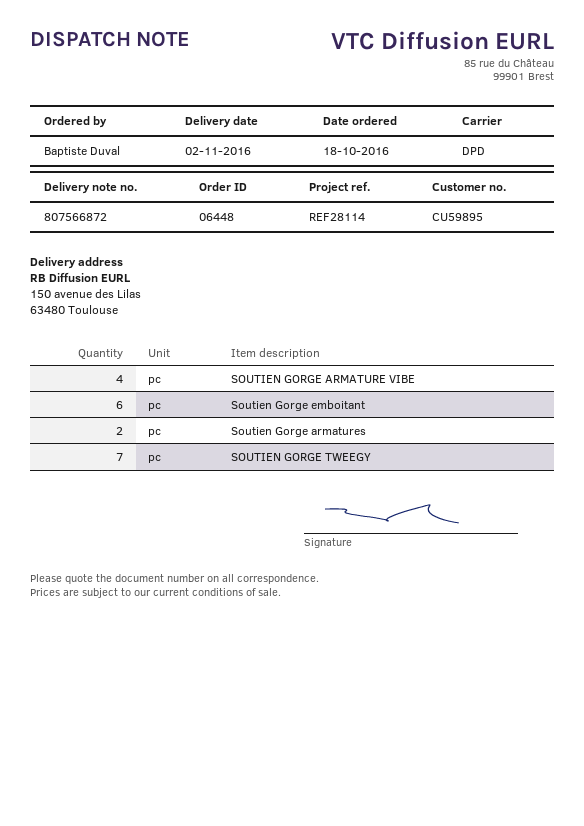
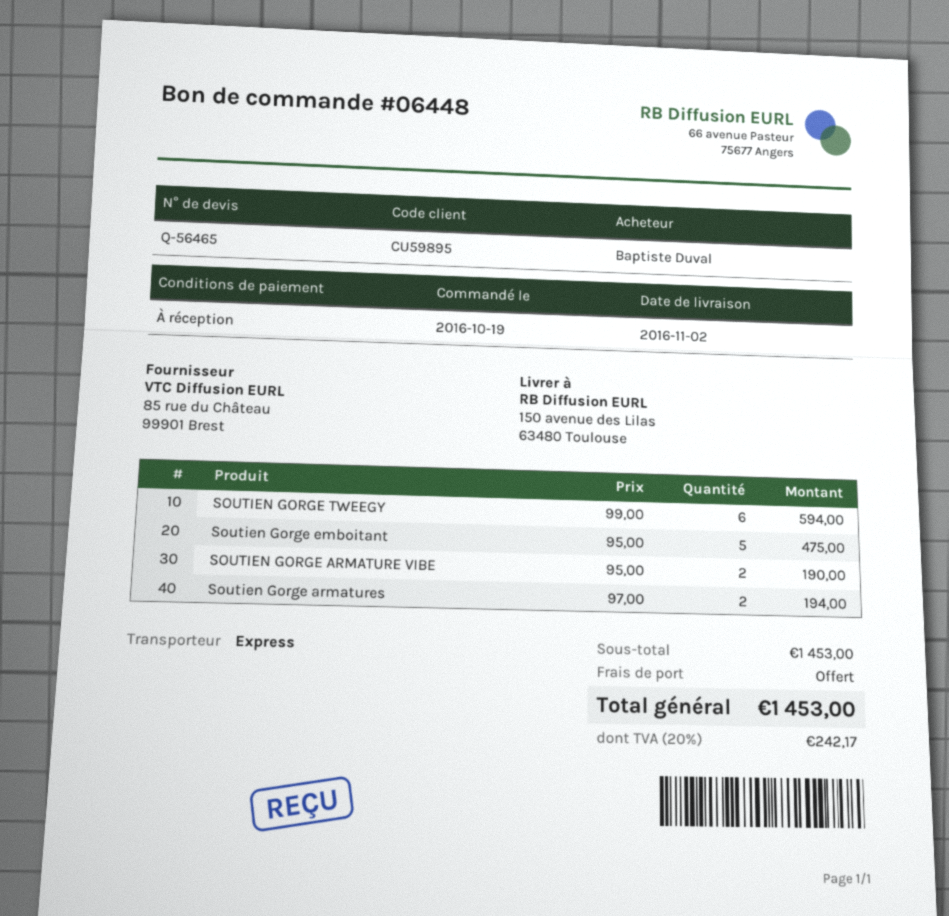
order date: 2016-10-18 -> 2016-10-19
shipping method: DPD -> express
SOUTIEN GORGE ARMATURE VIBE: 4 -> 2
Soutien Gorge emboitant: 6 -> 5
SOUTIEN GORGE TWEEGY: 7 -> 6

